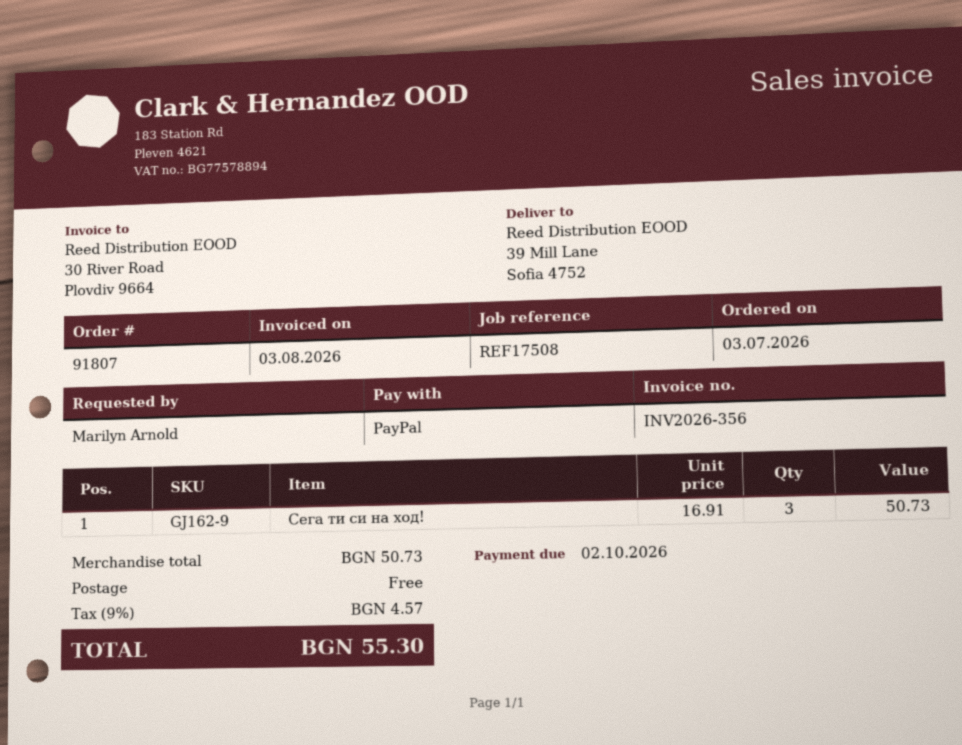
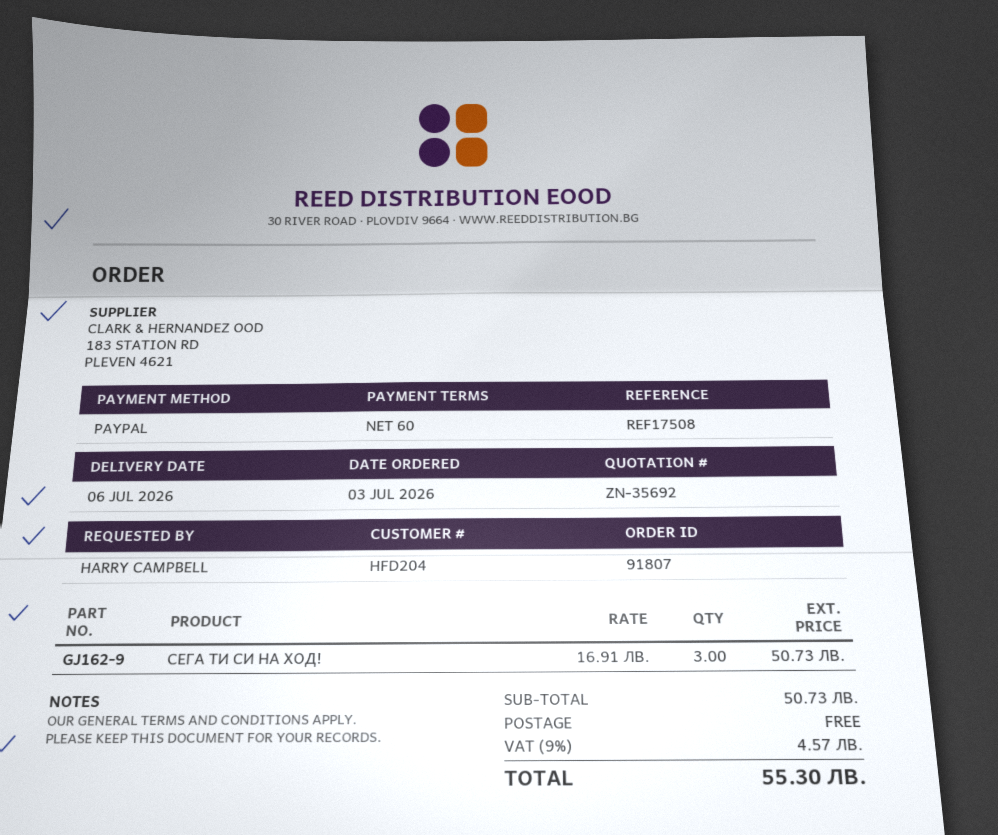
ordered by: Marilyn Arnold -> HARRY CAMPBELL

